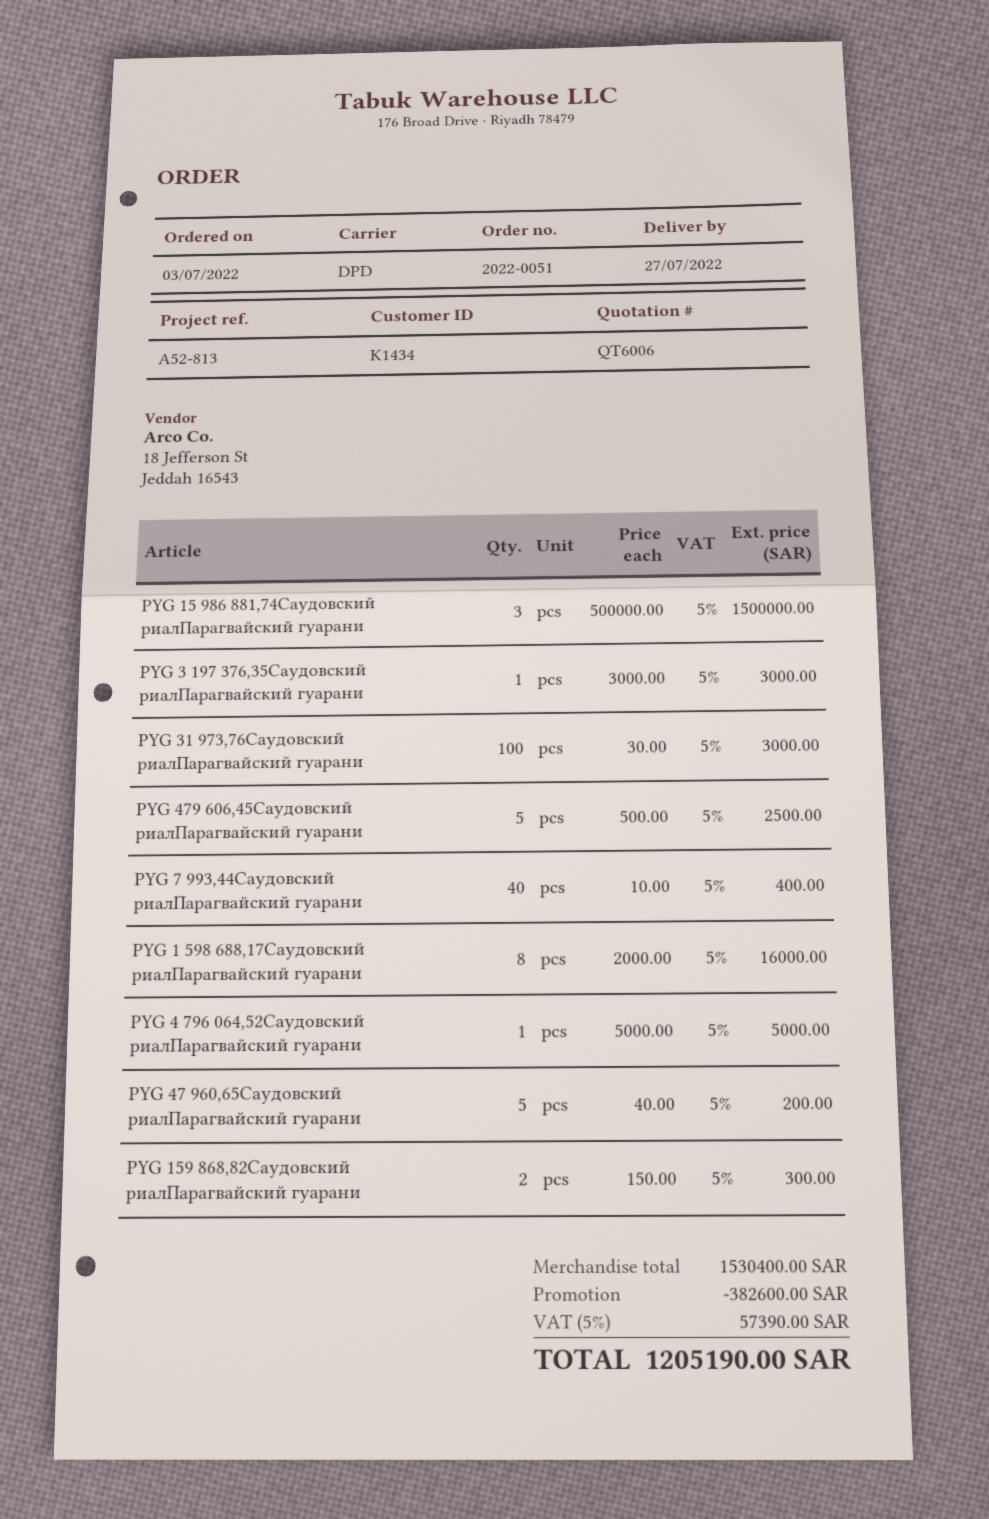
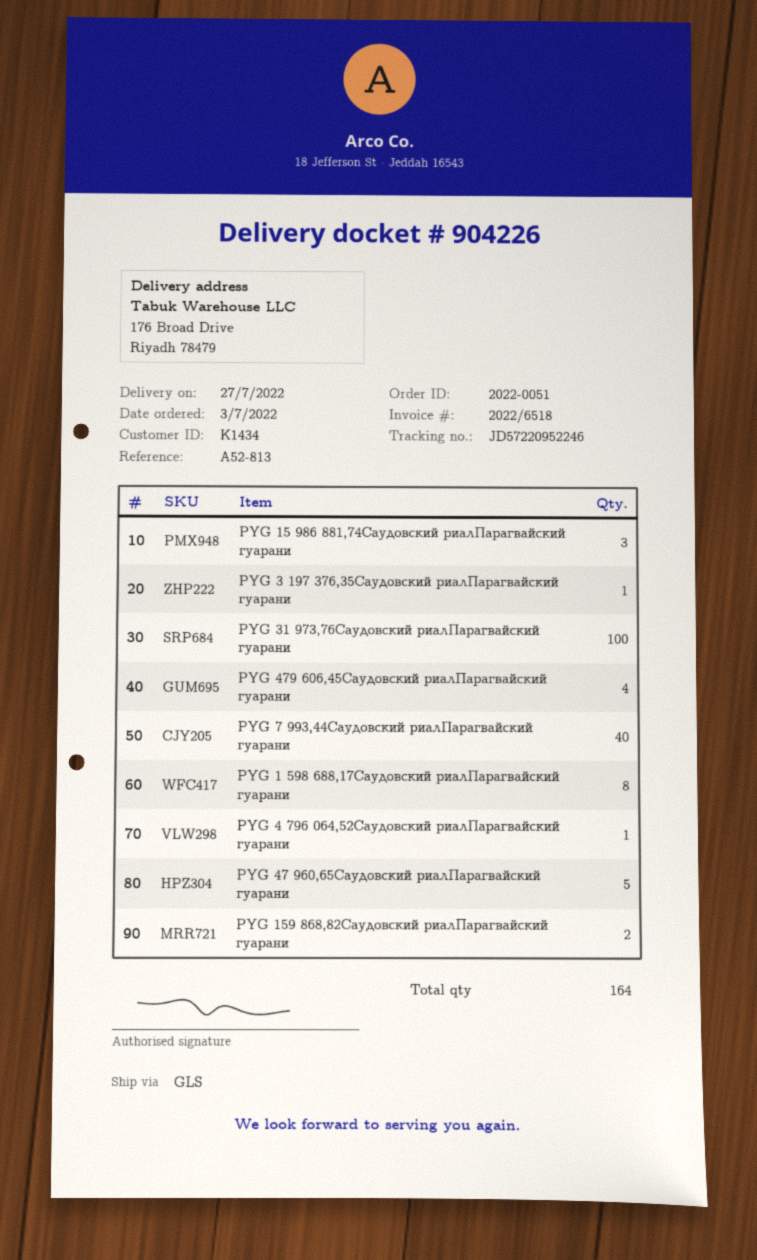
shipping method: DPD -> GLS
PYG 479 606,45Саудовский риалПарагвайский гуарани: 5 -> 4

